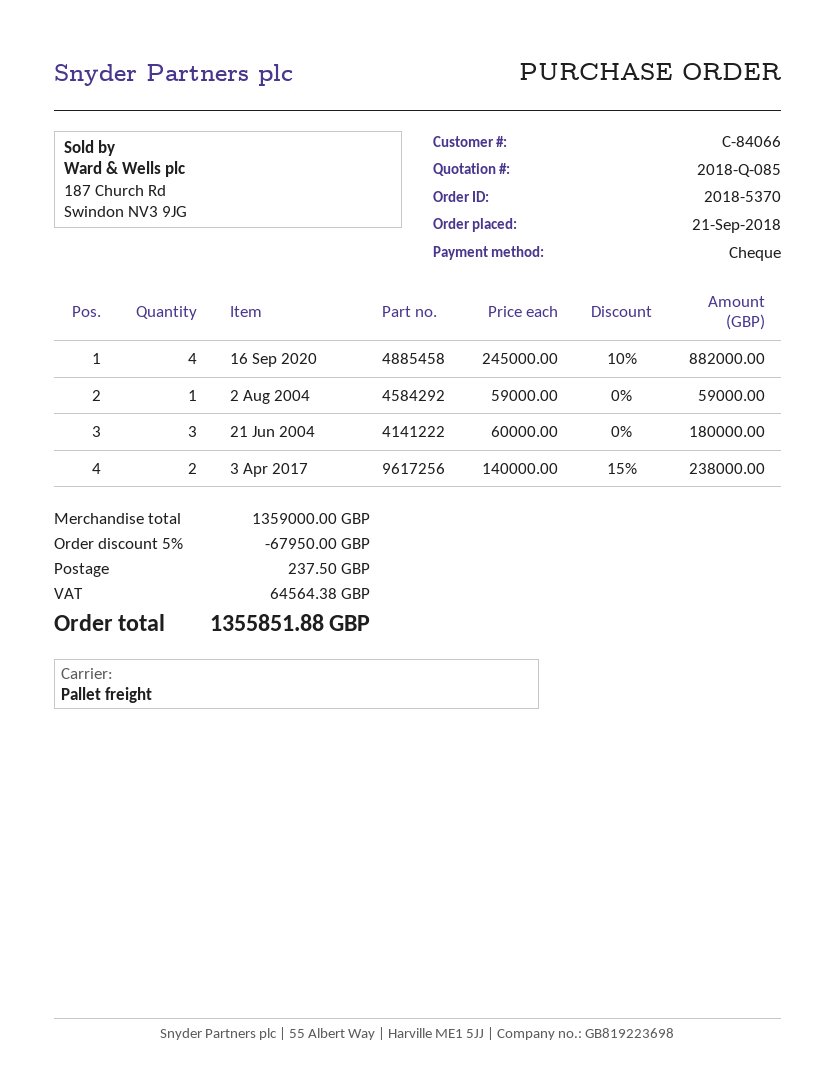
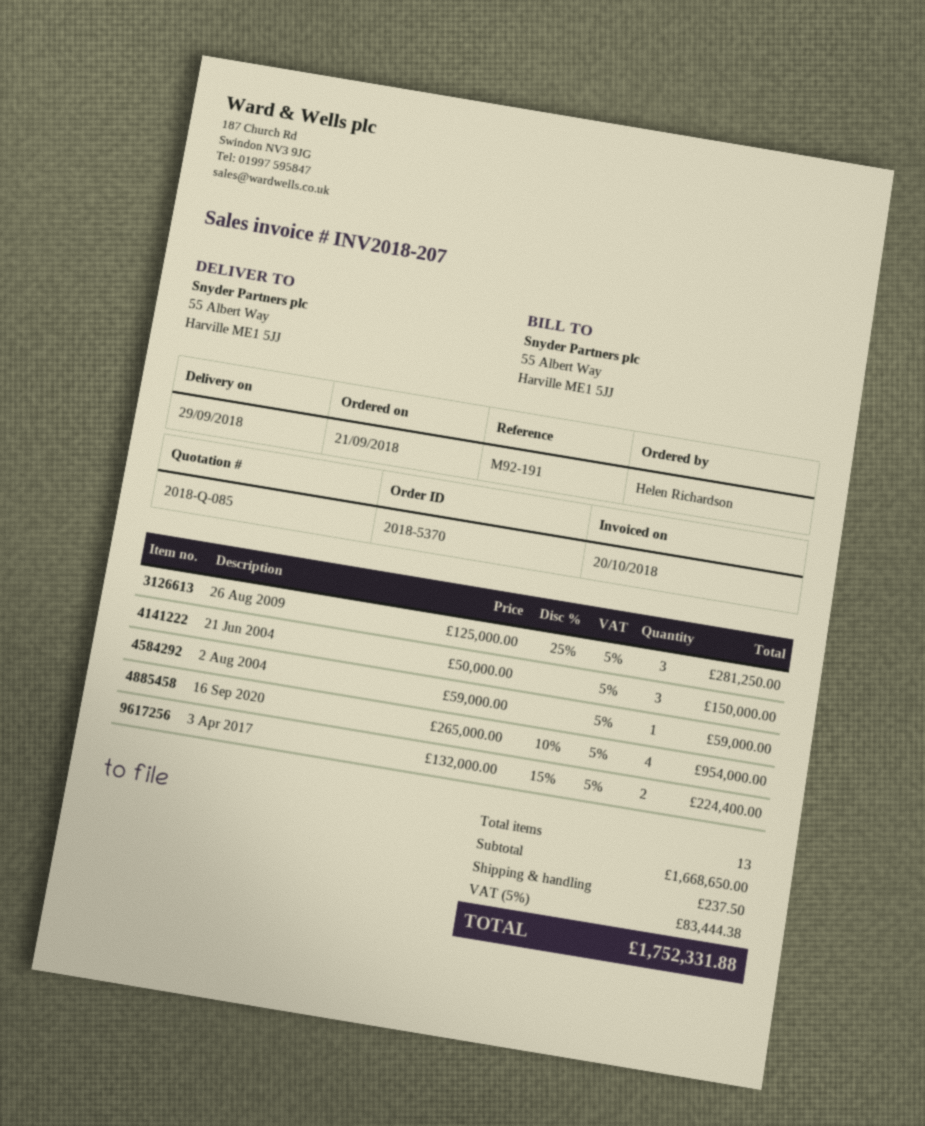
16 Sep 2020: 4 x 245000.00 - 10% = 882000.00 -> 4 x 265000.00 - 10% = 954000.00
21 Jun 2004: 3 x 60000.00 = 180000.00 -> 3 x 50000.00 = 150000.00
3 Apr 2017: 2 x 140000.00 - 15% = 238000.00 -> 2 x 132000.00 - 15% = 224400.00
26 Aug 2009: none -> 3 x 125000.00 - 25% = 281250.00
subtotal: 1359000.00 -> 1668650.00
discount: 5% = 67950.00 -> none
tax: 64564.38 -> 83444.38
total: 1355851.88 -> 1752331.88

